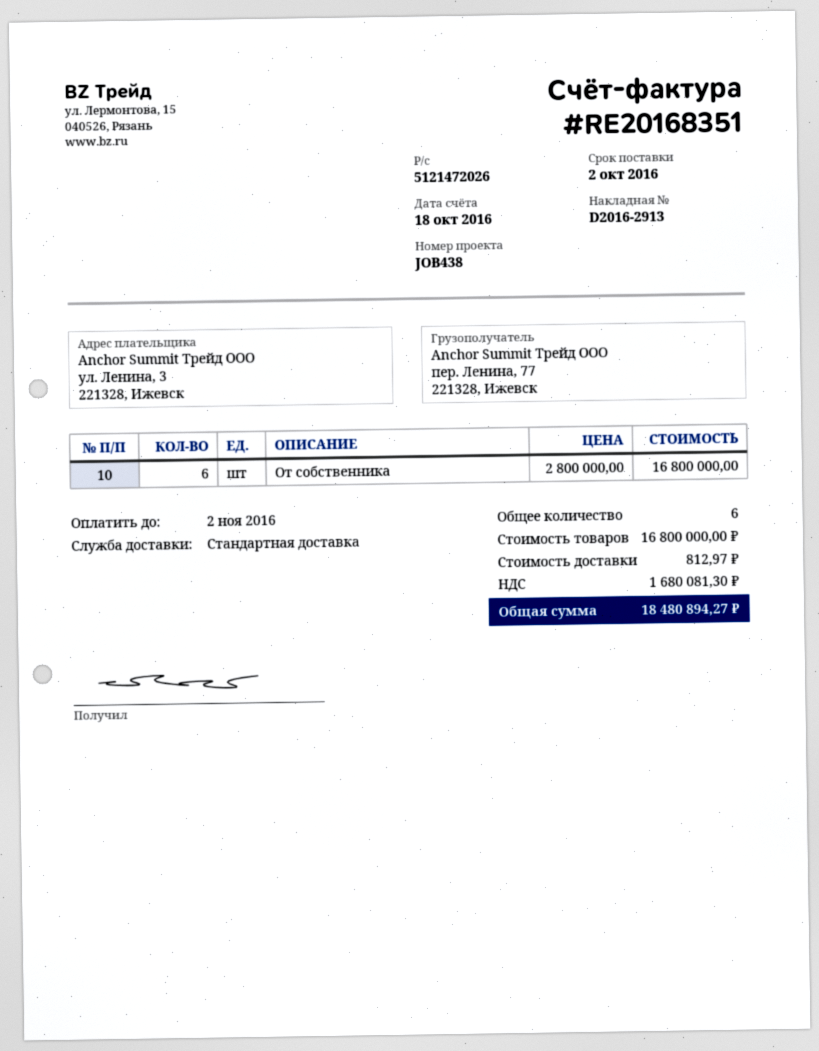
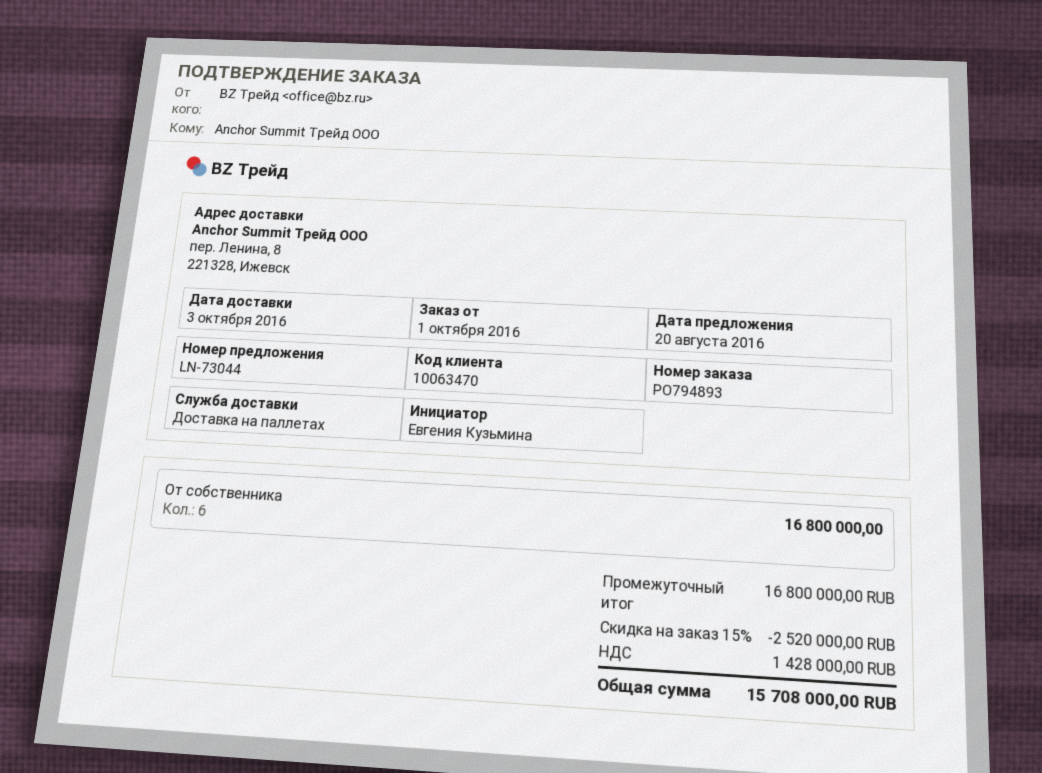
delivery date: 2016-10-02 -> 2016-10-03
shipping method: standard -> pallet freight
ship to: пер. Ленина, 77, 221328, Ижевск -> пер. Ленина, 8, 221328, Ижевск
discount: none -> 15% = 2520000.00
shipping: 812.97 -> none
tax: 1680081.30 -> 1428000.00
total: 18480894.27 -> 15708000.00

